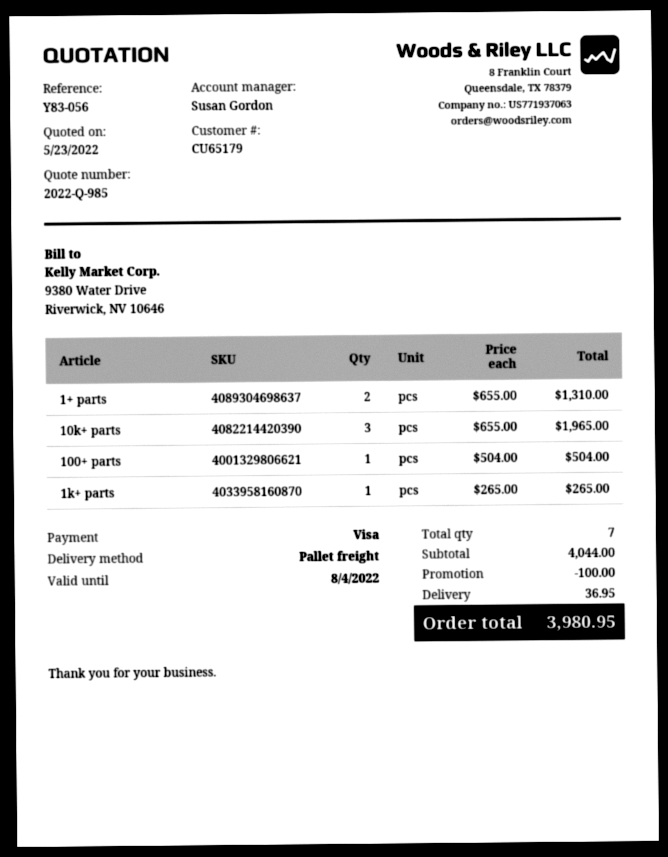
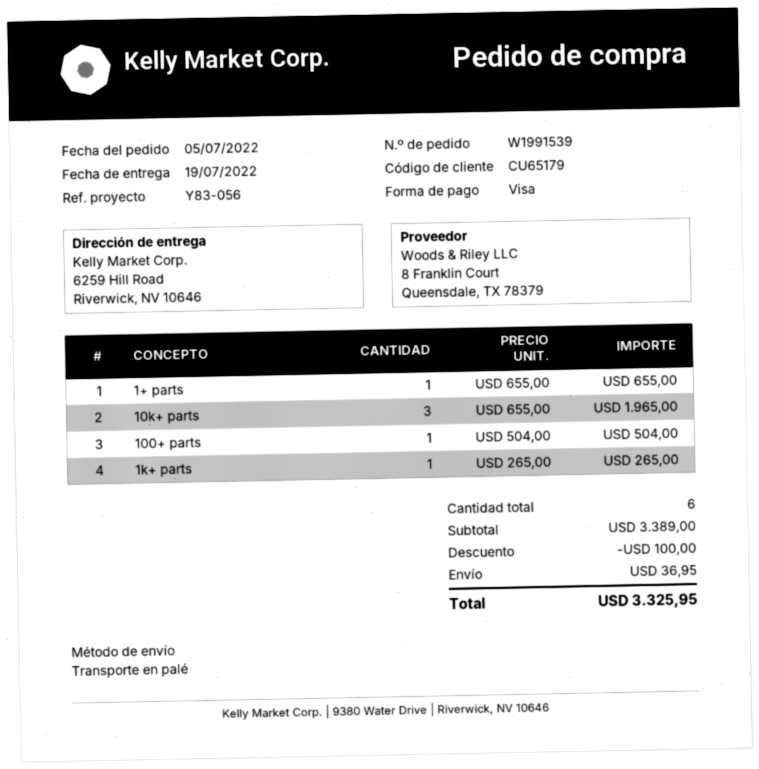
1+ parts: 2 x 655.00 = 1310.00 -> 1 x 655.00 = 655.00
total quantity: 7 -> 6
subtotal: 4044.00 -> 3389.00
total: 3980.95 -> 3325.95

